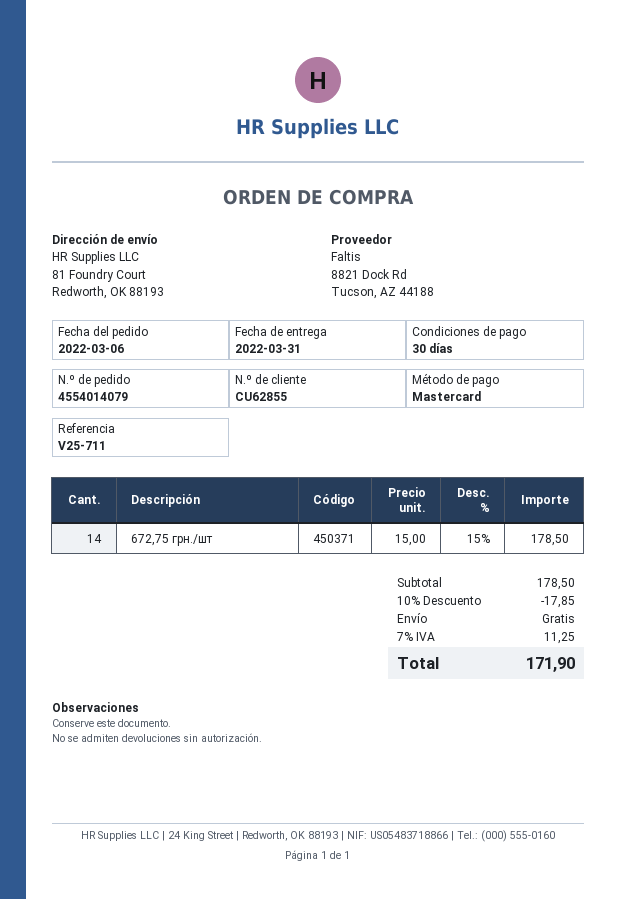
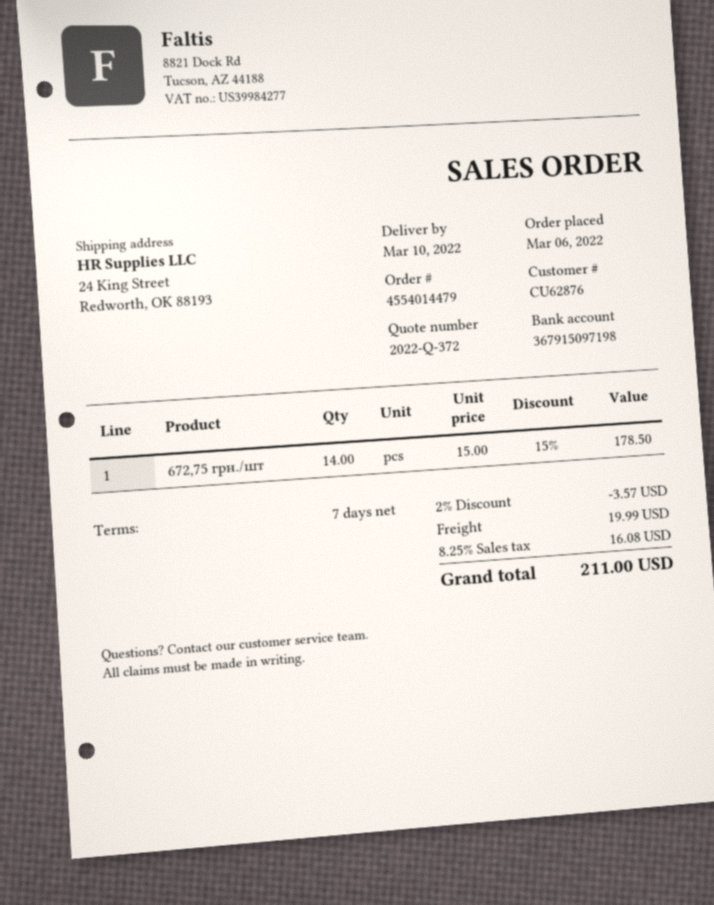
order number: 4554014079 -> 4554014479
delivery date: 2022-03-31 -> 2022-03-10
payment terms: 30 days -> 7 days
customer number: CU62855 -> CU62876
ship to: 81 Foundry Court, Redworth, OK 88193 -> 24 King Street, Redworth, OK 88193
discount: 10% = 17.85 -> 2% = 3.57
shipping: 0.00 -> 19.99
tax: 7% = 11.25 -> 8.25% = 16.08
total: 171.90 -> 211.00

